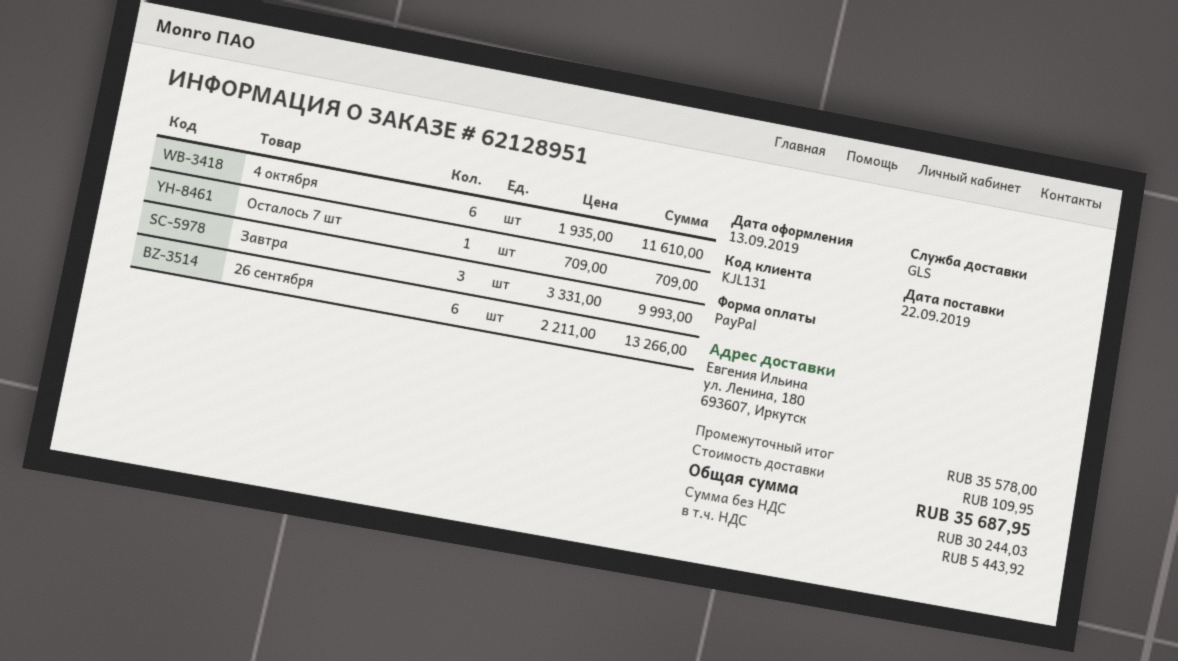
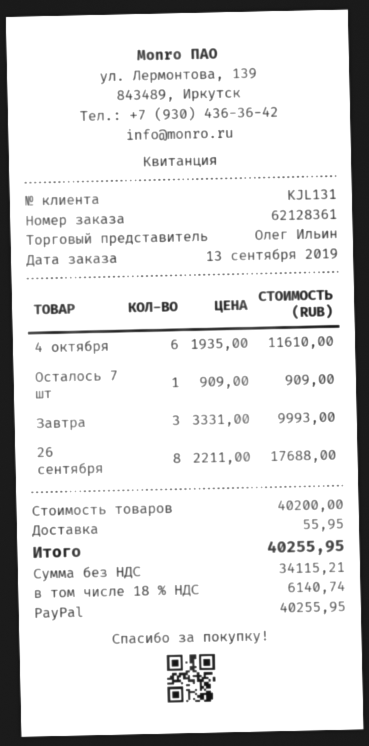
order number: 62128951 -> 62128361
Осталось 7 шт: 1 x 709.00 = 709.00 -> 1 x 909.00 = 909.00
26 сентября: 6 x 2211.00 = 13266.00 -> 8 x 2211.00 = 17688.00
subtotal: 35578.00 -> 40200.00
shipping: 109.95 -> 55.95
net: 30244.03 -> 34115.21
tax: 5443.92 -> 6140.74
total: 35687.95 -> 40255.95

